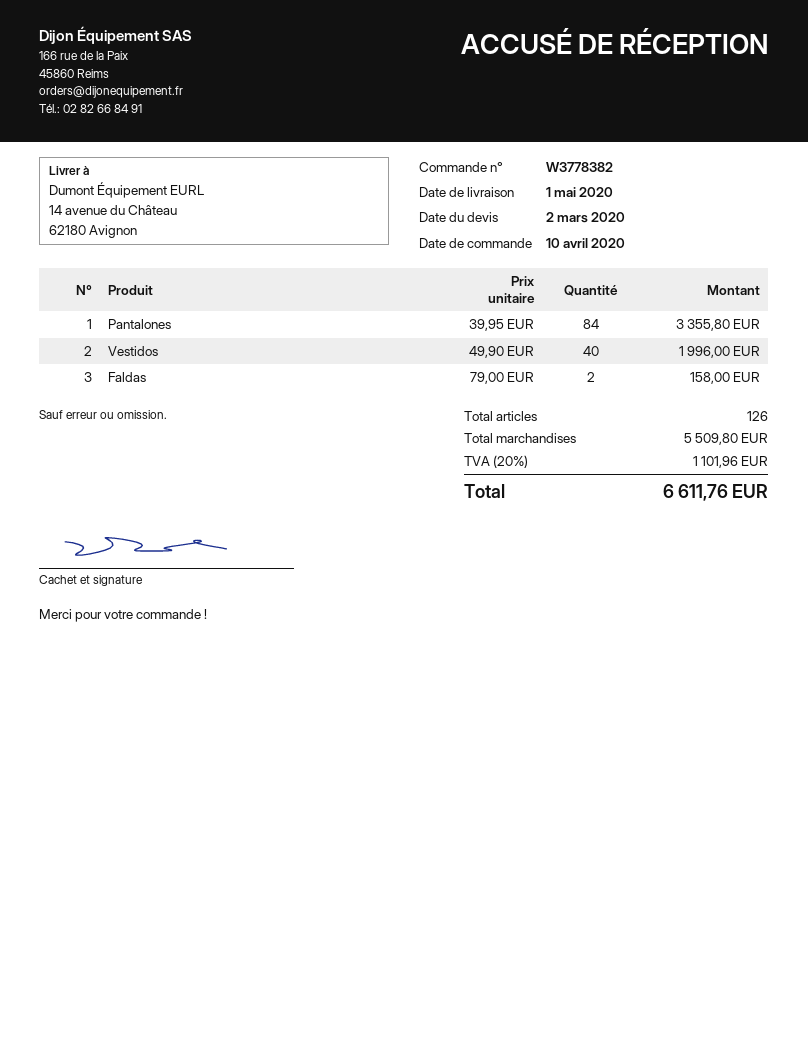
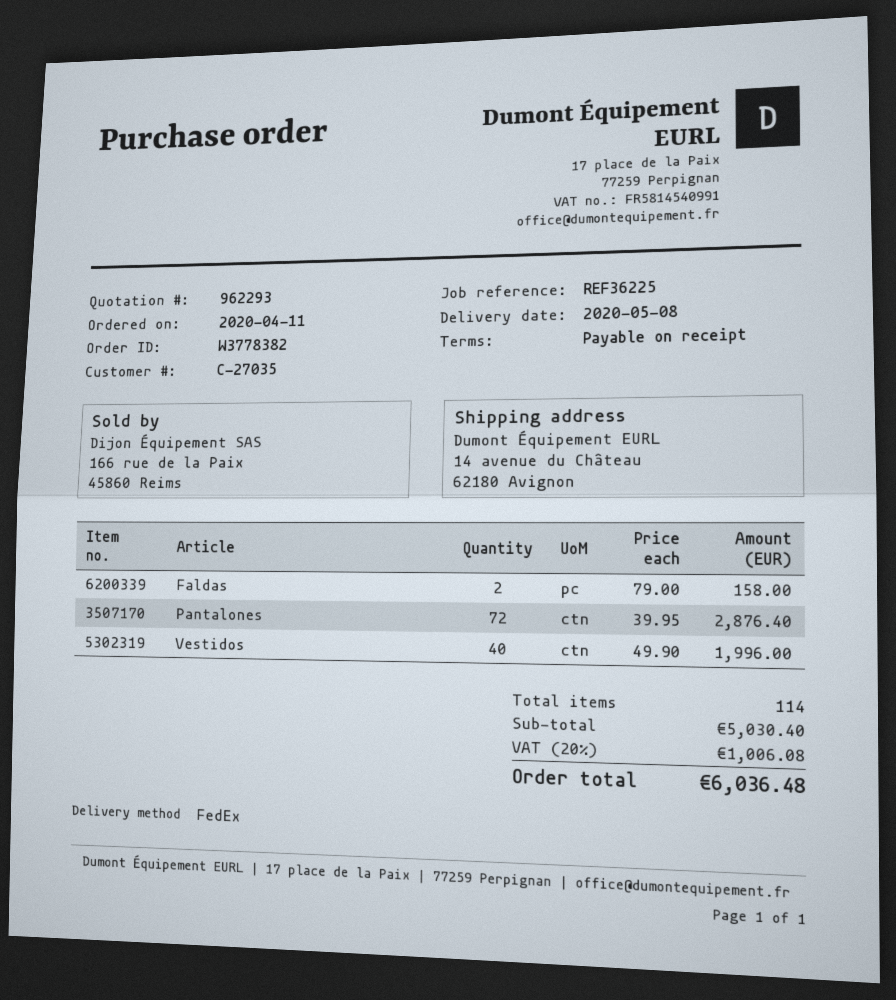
order date: 2020-04-10 -> 2020-04-11
delivery date: 2020-05-01 -> 2020-05-08
Pantalones: 84 x 39.95 = 3355.80 -> 72 x 39.95 = 2876.40
total quantity: 126 -> 114
subtotal: 5509.80 -> 5030.40
tax: 20% = 1101.96 -> 20% = 1006.08
total: 6611.76 -> 6036.48

